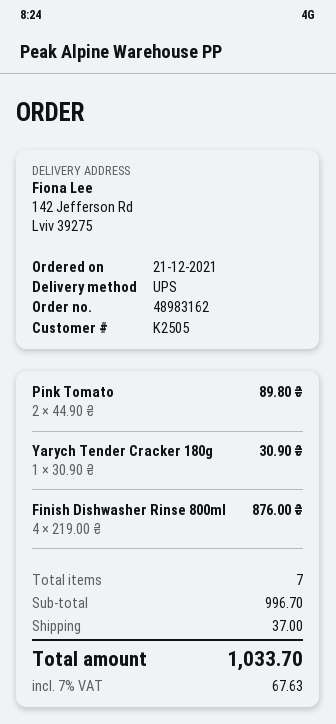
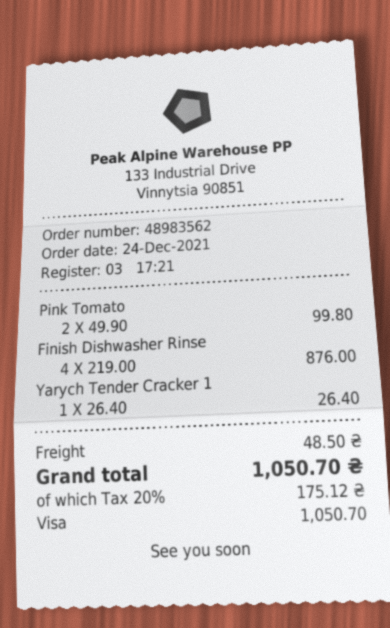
order number: 48983162 -> 48983562
order date: 2021-12-21 -> 2021-12-24
Pink Tomato: 2 x 44.90 = 89.80 -> 2 x 49.90 = 99.80
Yarych Tender Cracker 180g: 1 x 30.90 = 30.90 -> 1 x 26.40 = 26.40
shipping: 37.00 -> 48.50
tax: 7% = 67.63 -> 20% = 175.12
total: 1033.70 -> 1050.70

